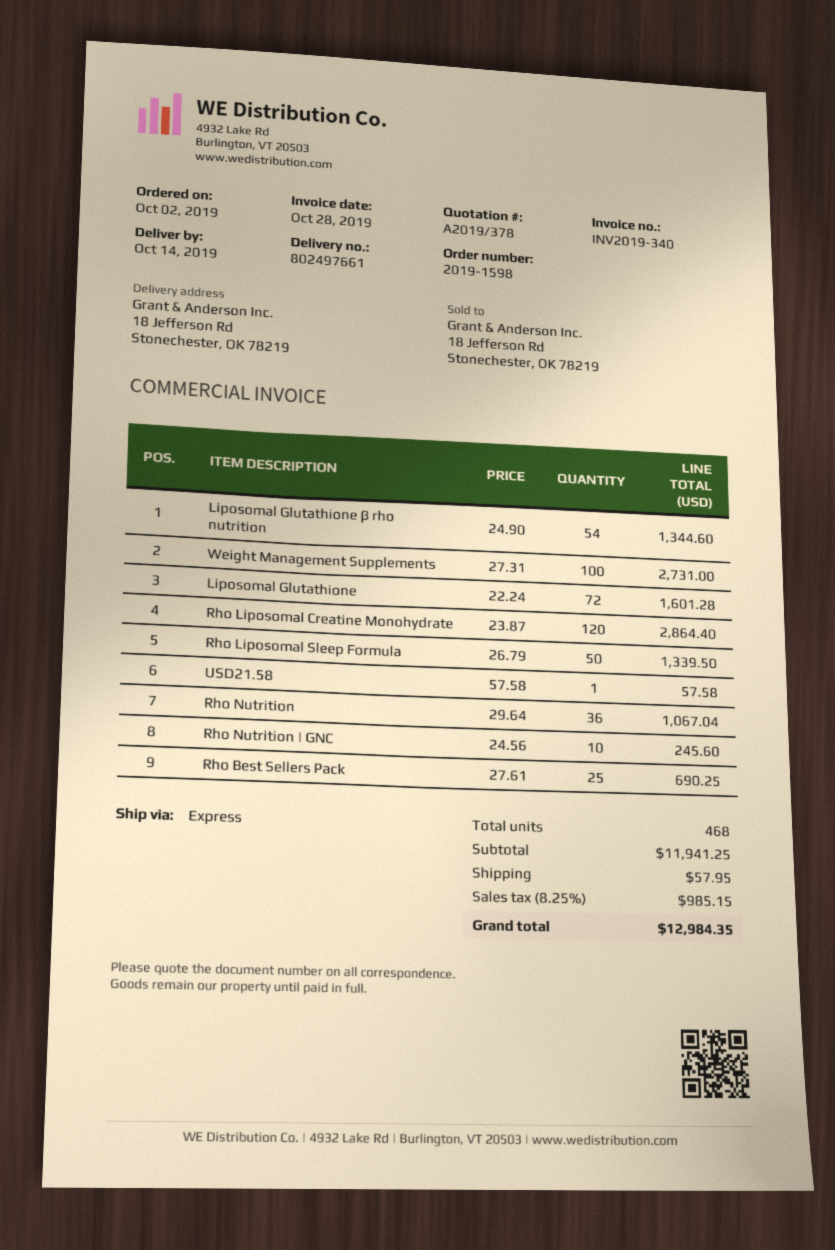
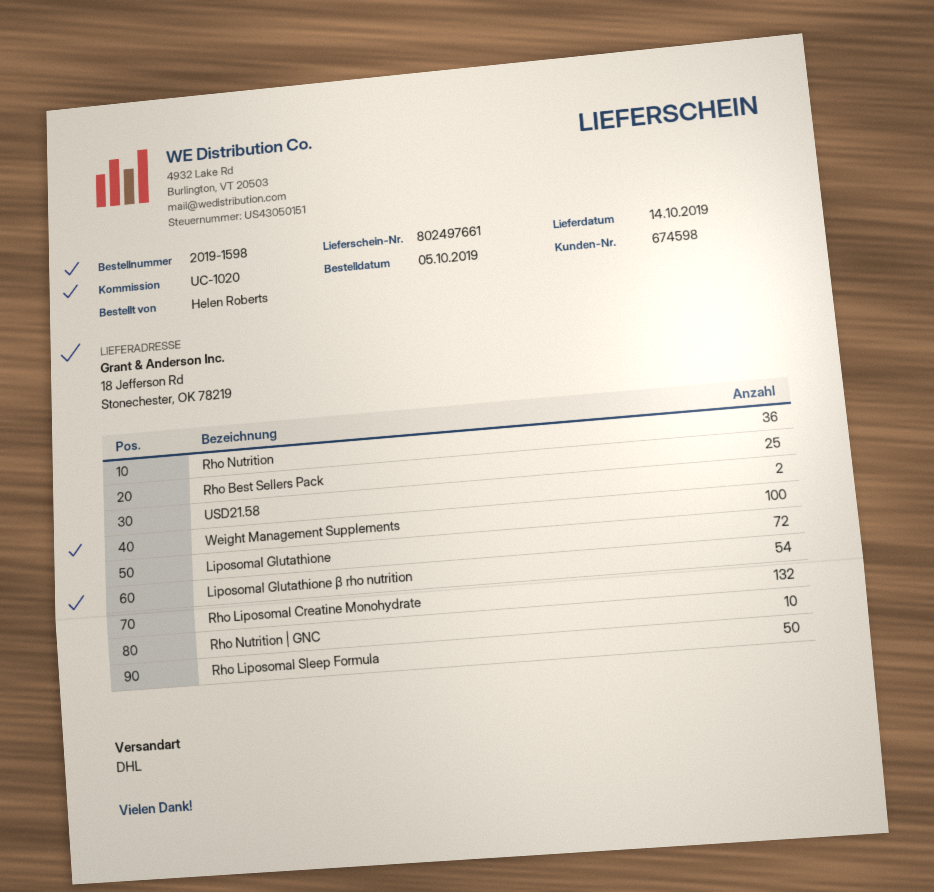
order date: 2019-10-02 -> 2019-10-05
shipping method: express -> DHL
Rho Liposomal Creatine Monohydrate: 120 -> 132
USD21.58: 1 -> 2

